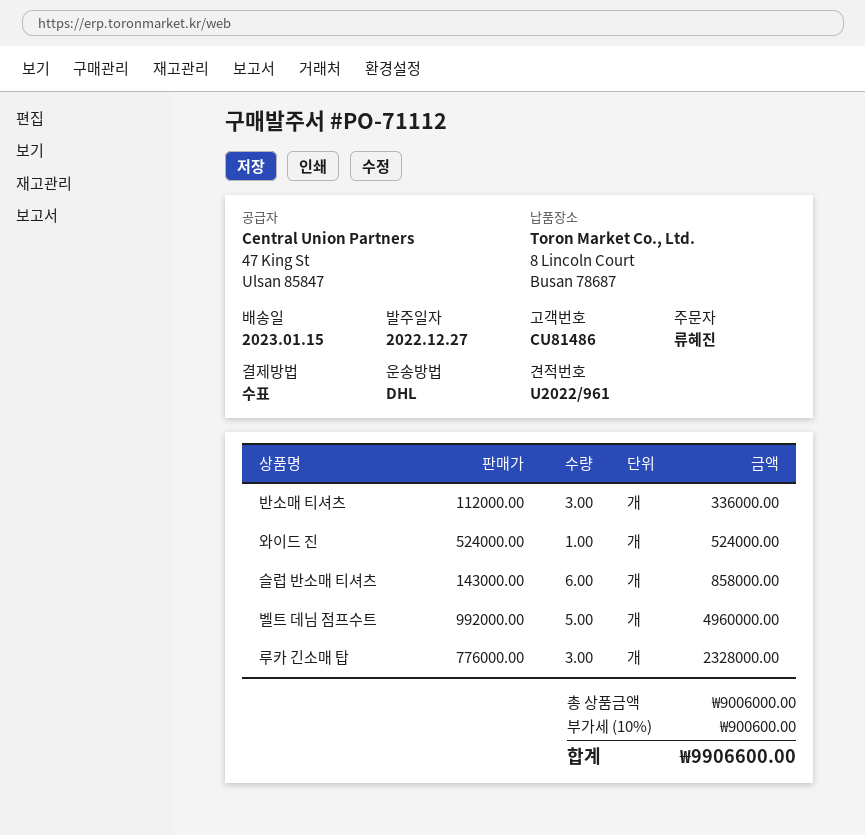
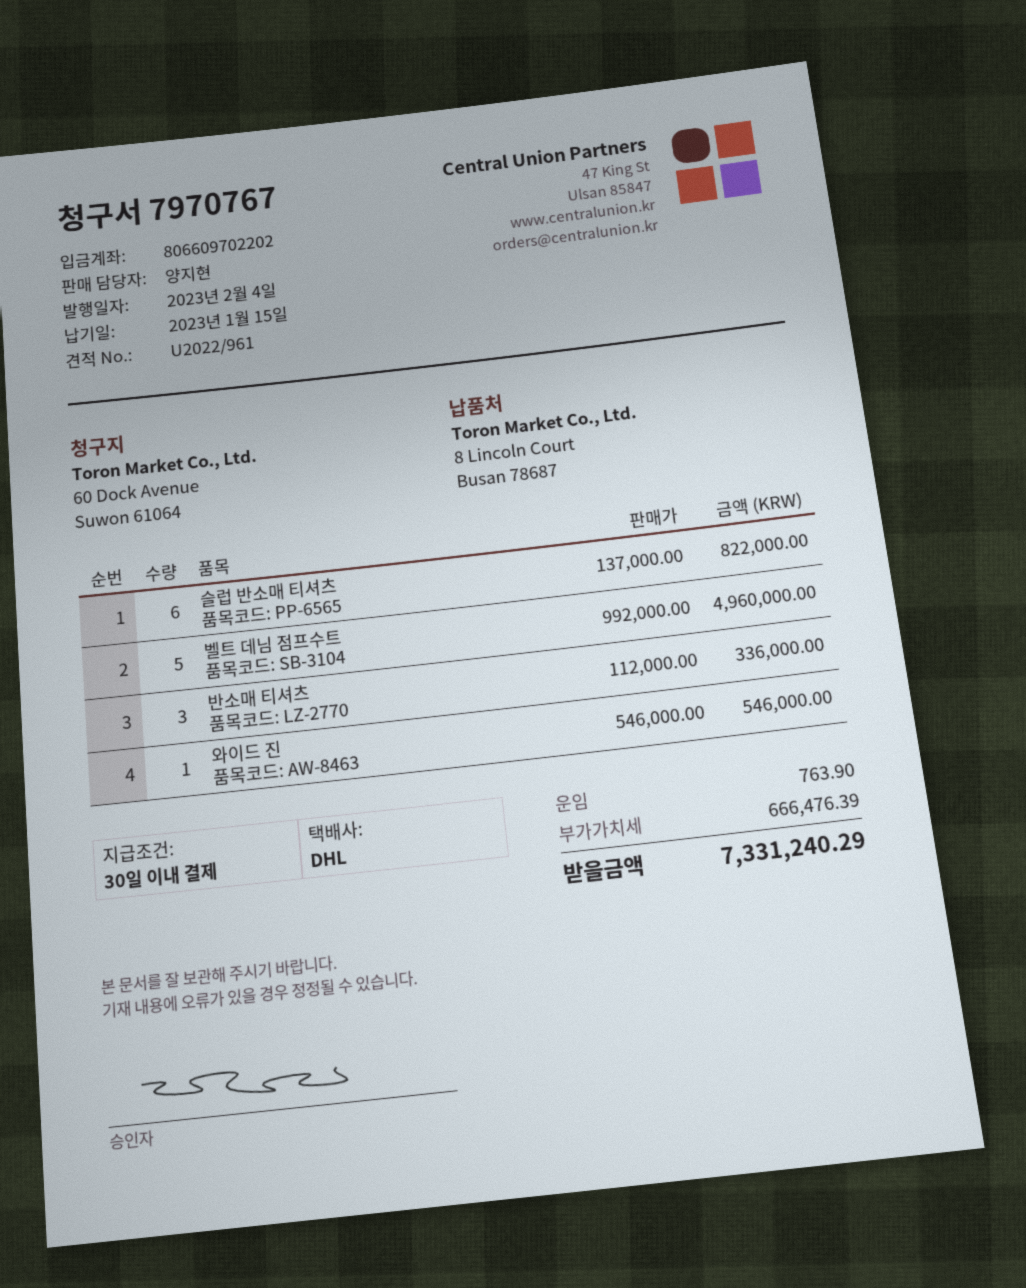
와이드 진: 1 x 524000.00 = 524000.00 -> 1 x 546000.00 = 546000.00
슬럽 반소매 티셔츠: 6 x 143000.00 = 858000.00 -> 6 x 137000.00 = 822000.00
루카 긴소매 탑: 3 x 776000.00 = 2328000.00 -> none
shipping: none -> 763.90
tax: 900600.00 -> 666476.39
total: 9906600.00 -> 7331240.29

